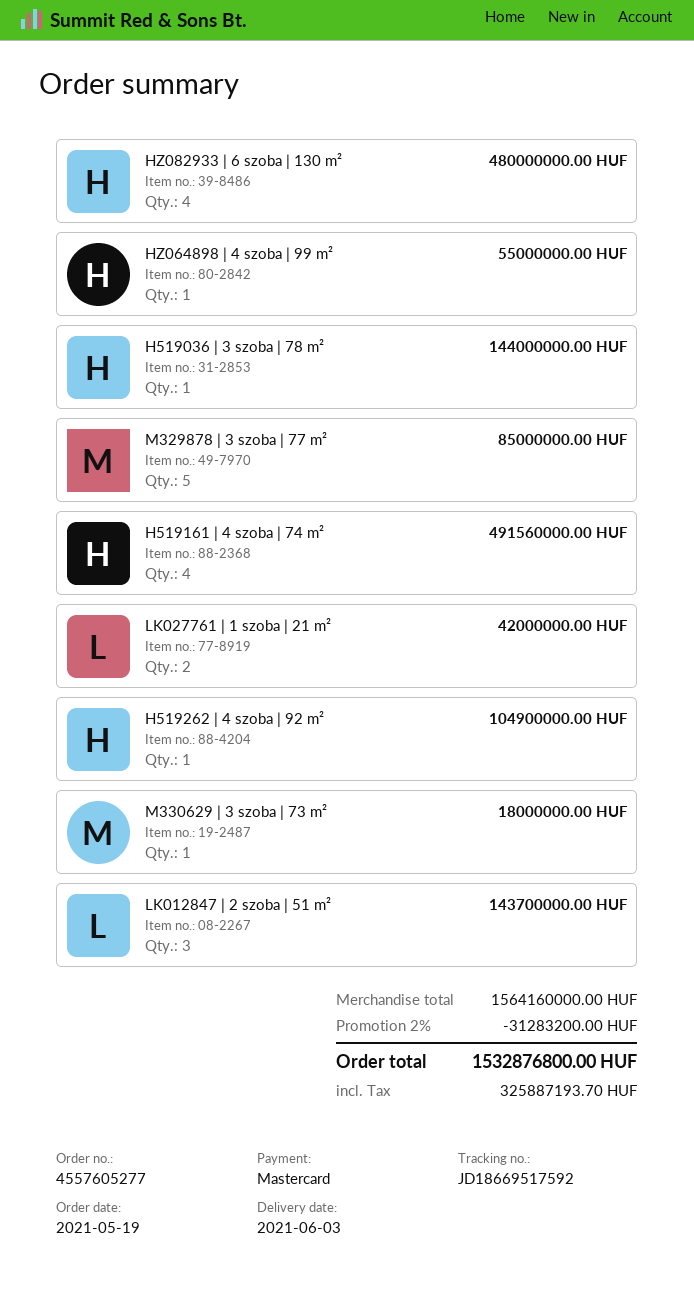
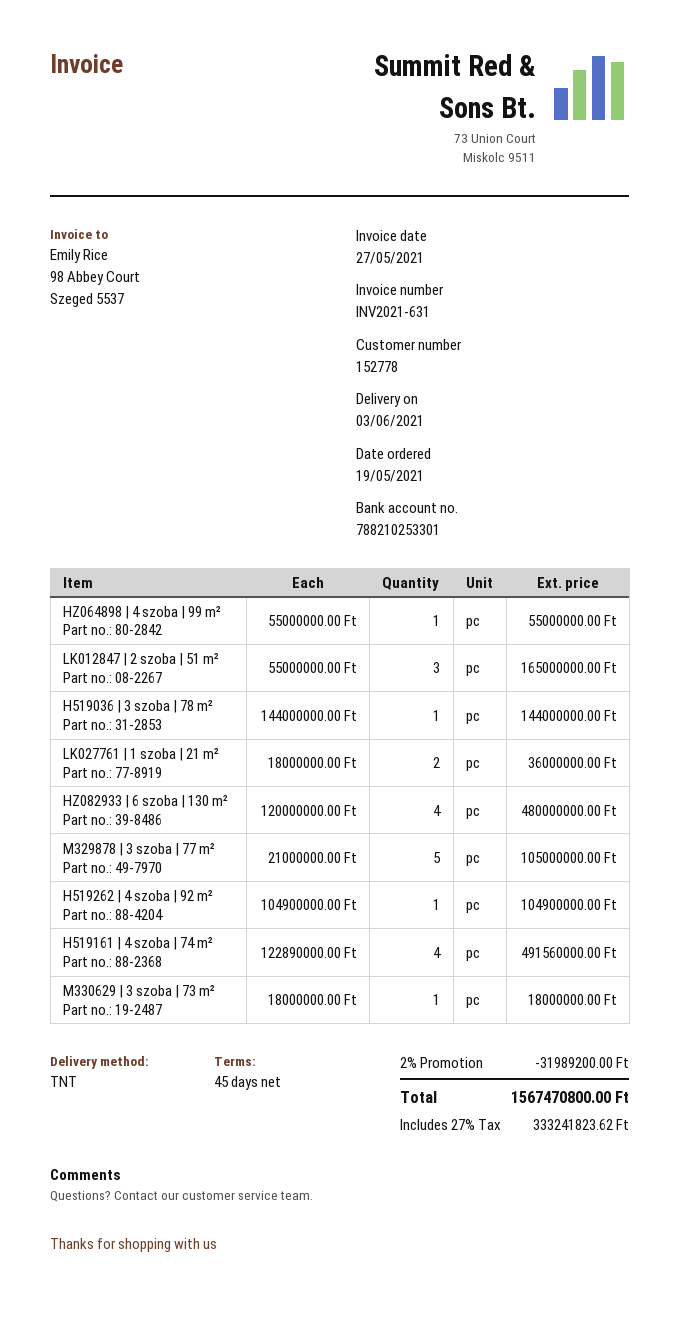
M329878 | 3 szoba | 77 m²: 5 for 85000000.00 -> 5 for 105000000.00
LK027761 | 1 szoba | 21 m²: 2 for 42000000.00 -> 2 for 36000000.00
LK012847 | 2 szoba | 51 m²: 3 for 143700000.00 -> 3 for 165000000.00
discount: 2% = 31283200.00 -> 2% = 31989200.00
tax: 325887193.70 -> 333241823.62
total: 1532876800.00 -> 1567470800.00

